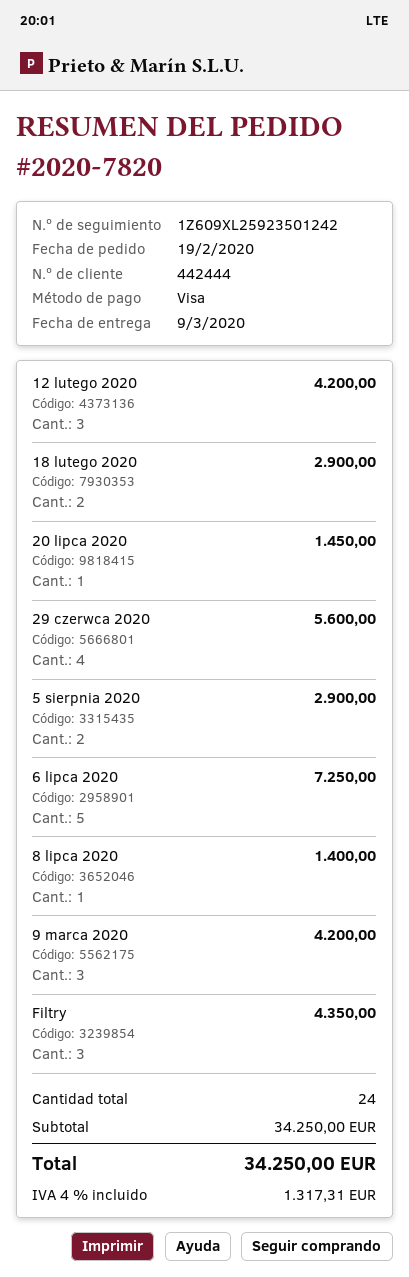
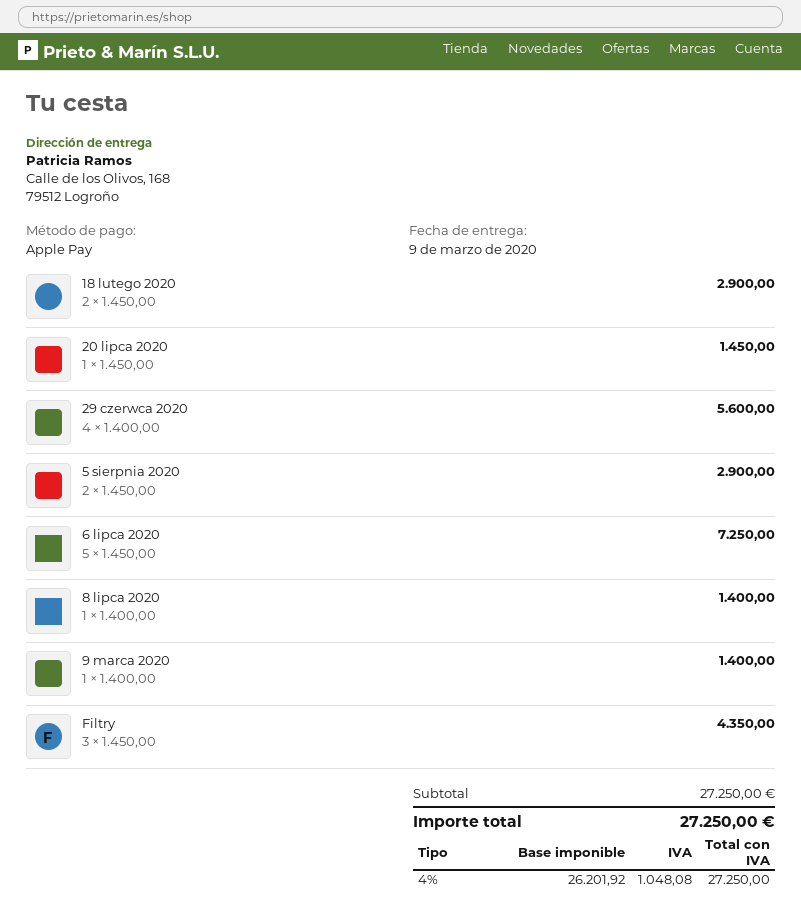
payment method: Visa -> Apple Pay
12 lutego 2020: 3 for 4200.00 -> none
9 marca 2020: 3 for 4200.00 -> 1 for 1400.00
subtotal: 34250.00 -> 27250.00
tax: 4% = 1317.31 -> 4% = 1048.08
total: 34250.00 -> 27250.00

